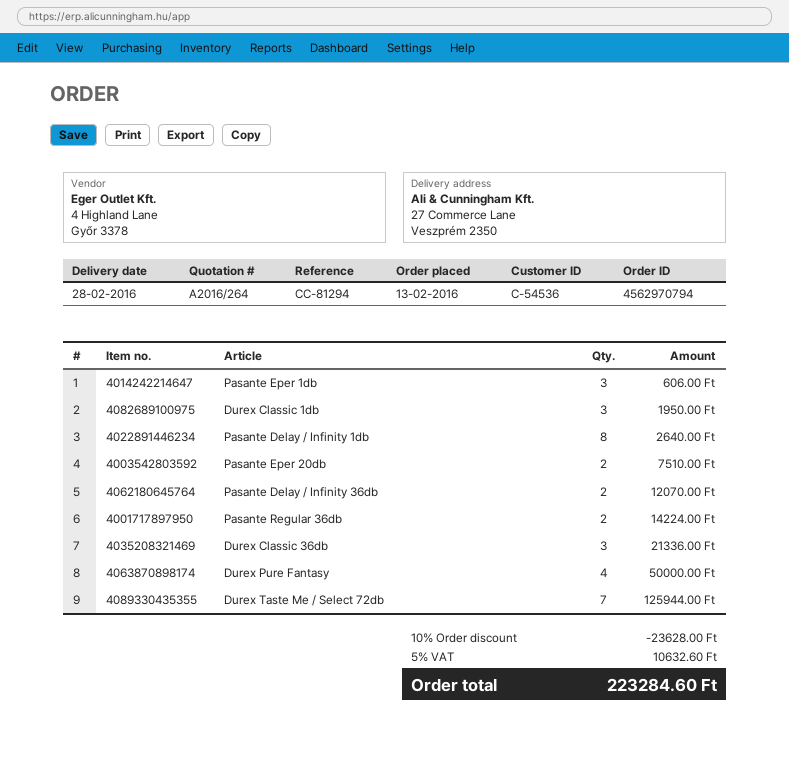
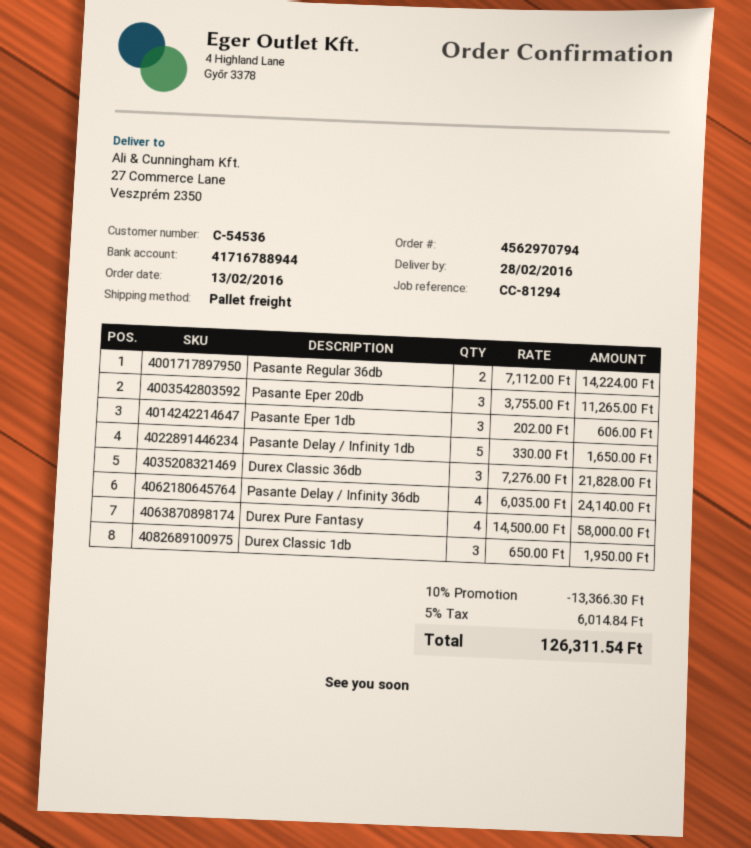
Pasante Delay / Infinity 1db: 8 for 2640.00 -> 5 for 1650.00
Pasante Eper 20db: 2 for 7510.00 -> 3 for 11265.00
Pasante Delay / Infinity 36db: 2 for 12070.00 -> 4 for 24140.00
Durex Classic 36db: 3 for 21336.00 -> 3 for 21828.00
Durex Pure Fantasy: 4 for 50000.00 -> 4 for 58000.00
Durex Taste Me / Select 72db: 7 for 125944.00 -> none
discount: 10% = 23628.00 -> 10% = 13366.30
tax: 5% = 10632.60 -> 5% = 6014.84
total: 223284.60 -> 126311.54

